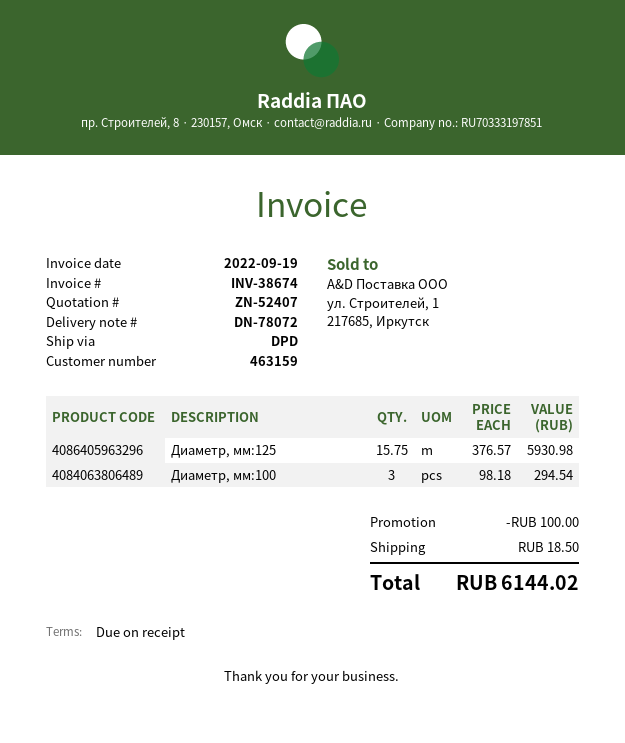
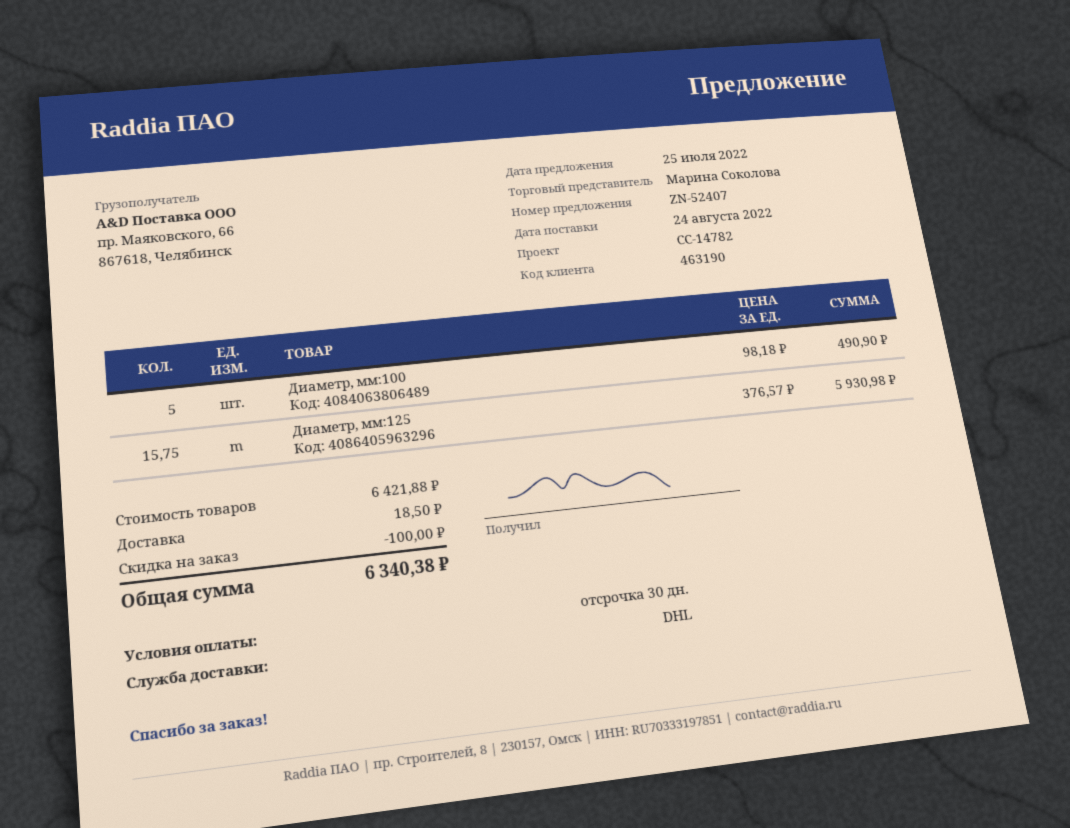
payment terms: on receipt -> 30 days
customer number: 463159 -> 463190
shipping method: DPD -> DHL
Диаметр, мм:100: 3 x 98.18 = 294.54 -> 5 x 98.18 = 490.90
total: 6144.02 -> 6340.38

